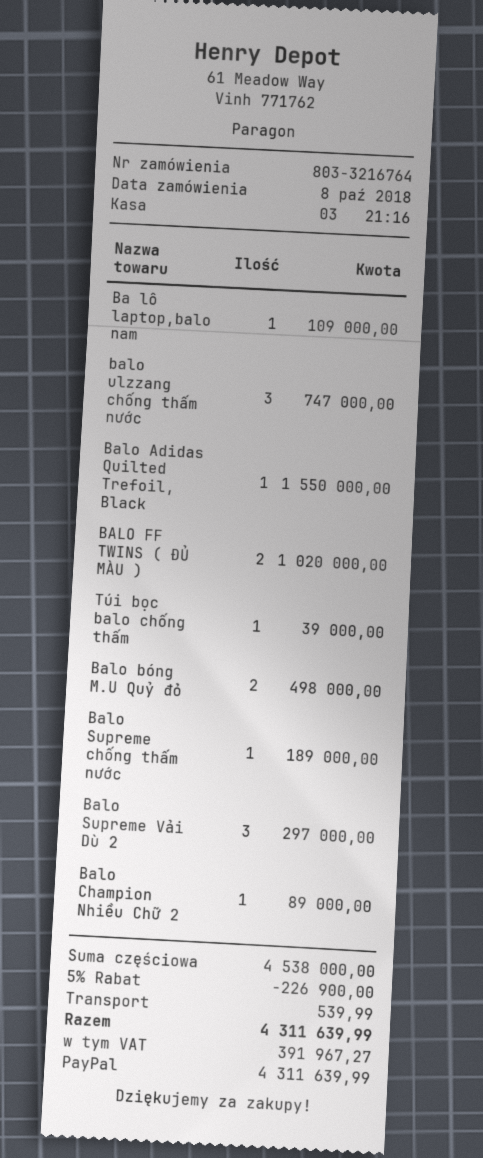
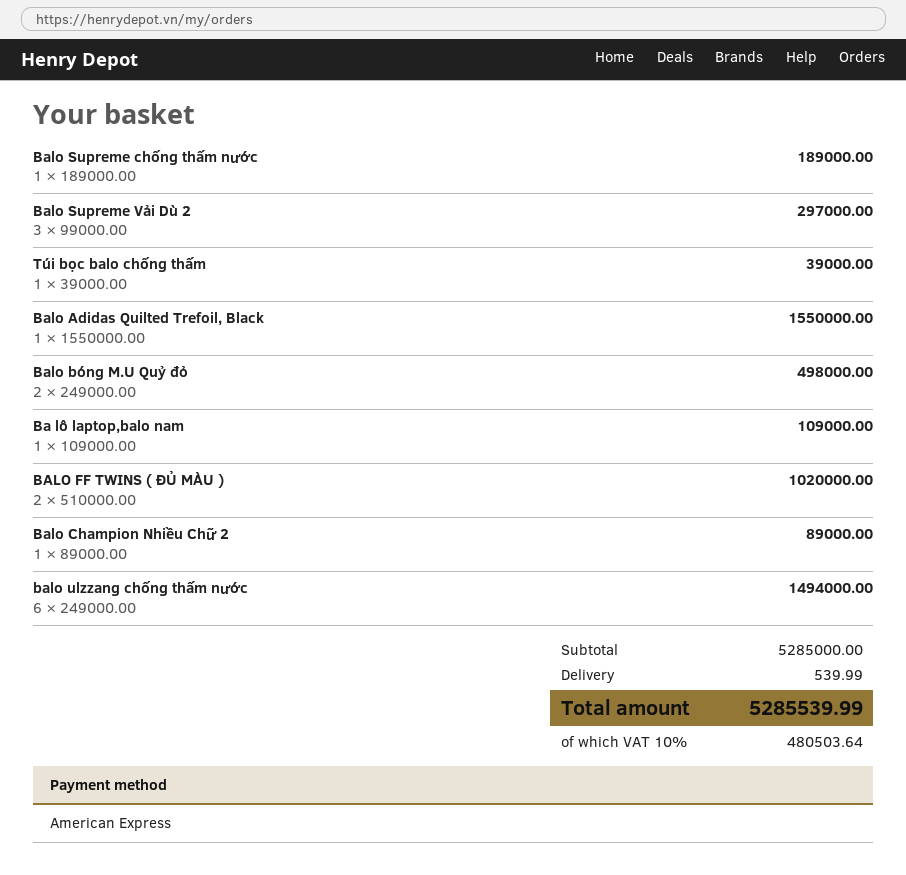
payment method: PayPal -> American Express
balo ulzzang chống thấm nước: 3 for 747000.00 -> 6 for 1494000.00
subtotal: 4538000.00 -> 5285000.00
discount: 5% = 226900.00 -> none
tax: 391967.27 -> 480503.64
total: 4311639.99 -> 5285539.99

